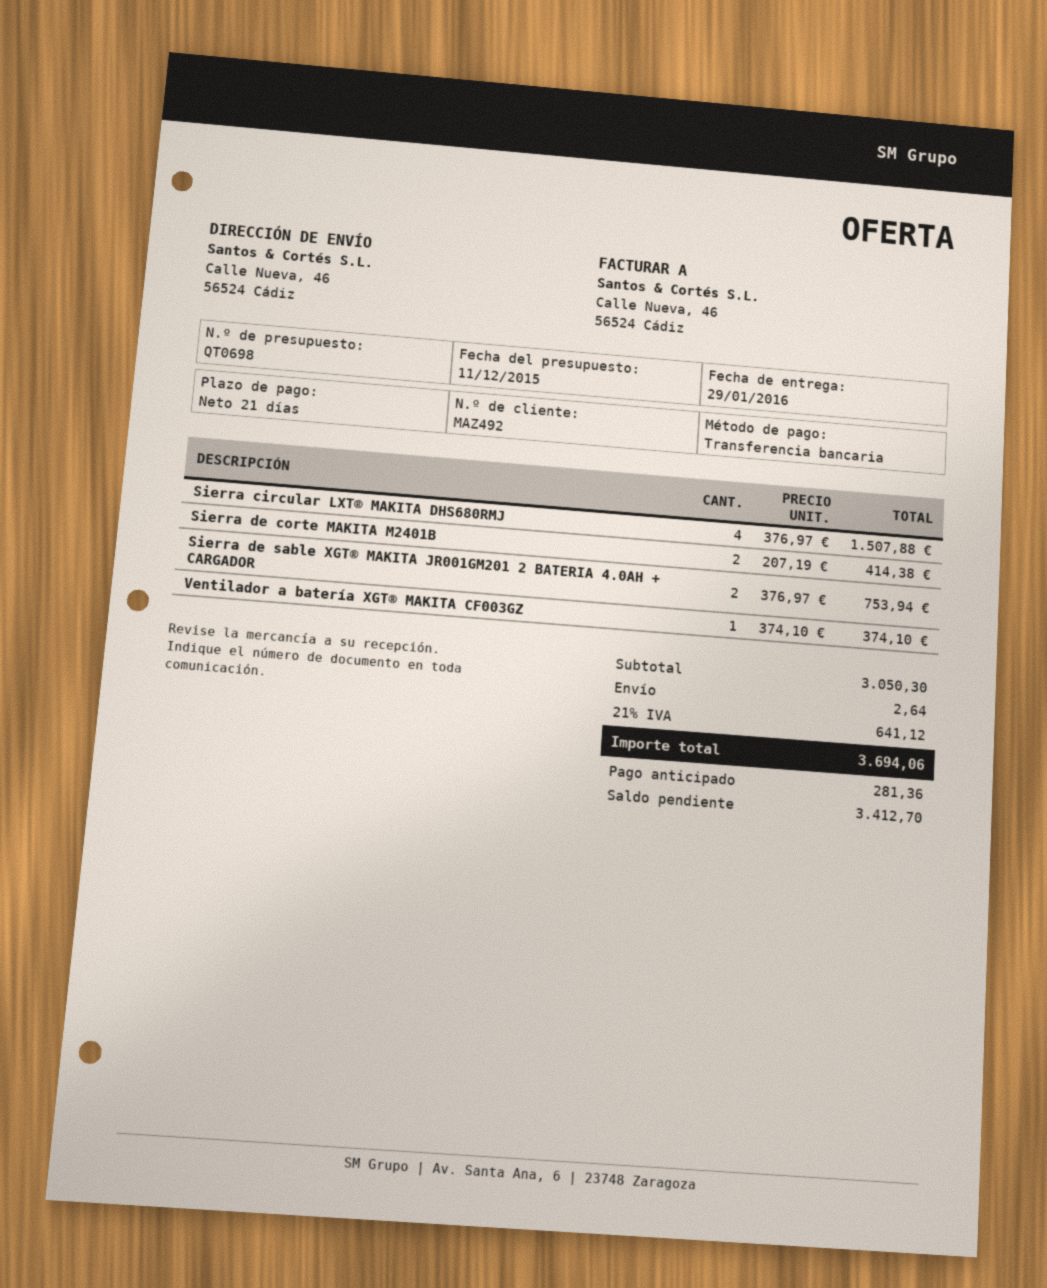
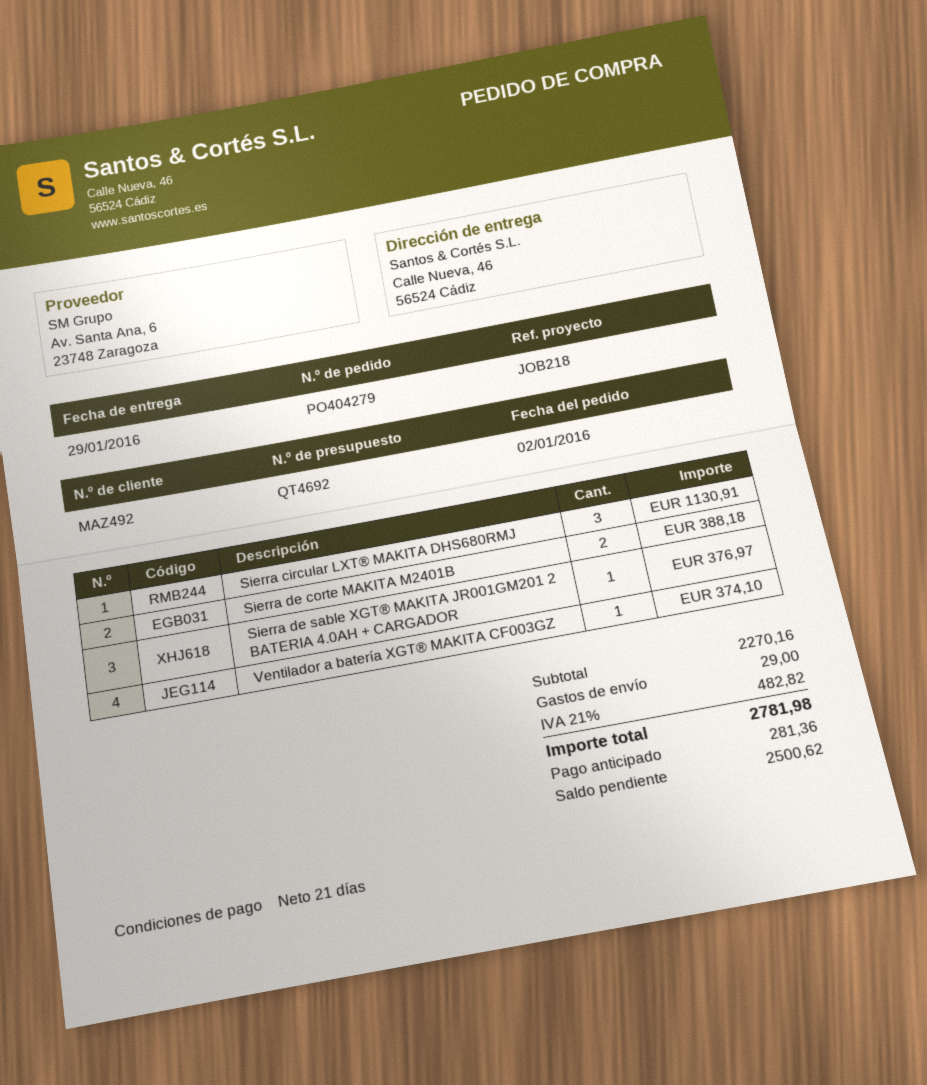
quote number: QT0698 -> QT4692
Sierra circular LXT® MAKITA DHS680RMJ: 4 for 1507.88 -> 3 for 1130.91
Sierra de corte MAKITA M2401B: 2 for 414.38 -> 2 for 388.18
Sierra de sable XGT® MAKITA JR001GM201 2 BATERIA 4.0AH + CARGADOR: 2 for 753.94 -> 1 for 376.97
subtotal: 3050.30 -> 2270.16
shipping: 2.64 -> 29.00
tax: 21% = 641.12 -> 21% = 482.82
total: 3694.06 -> 2781.98
balance: 3412.70 -> 2500.62

